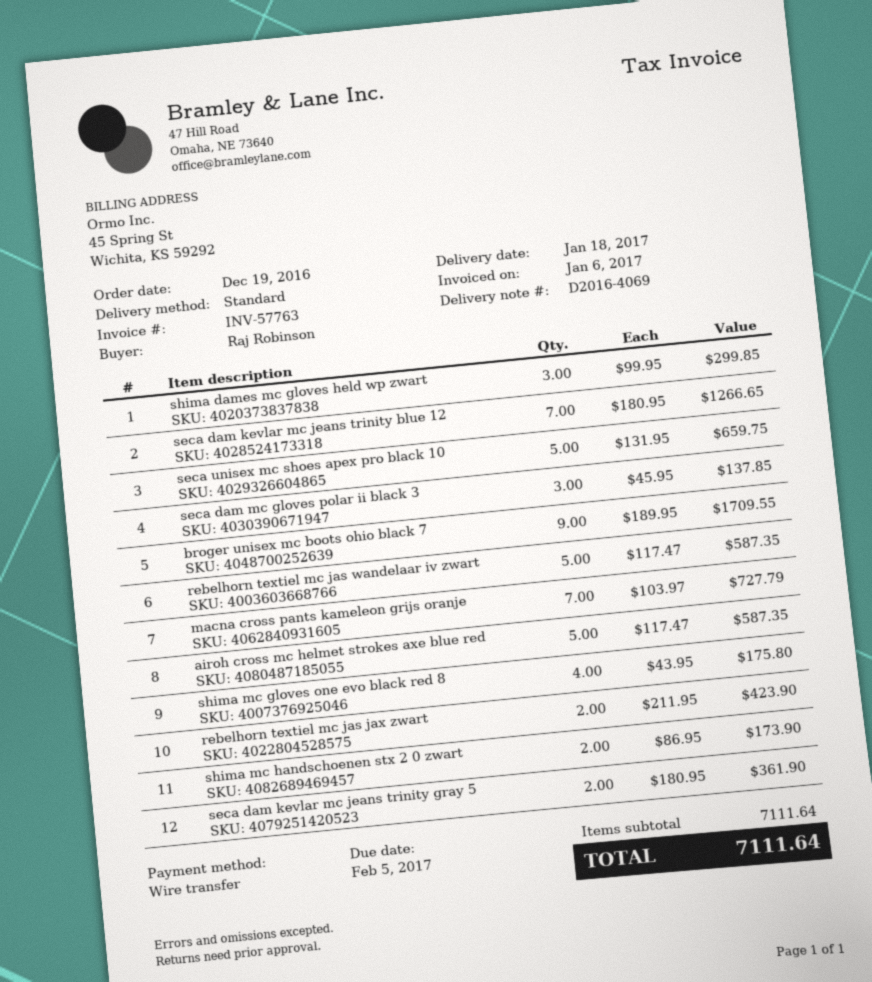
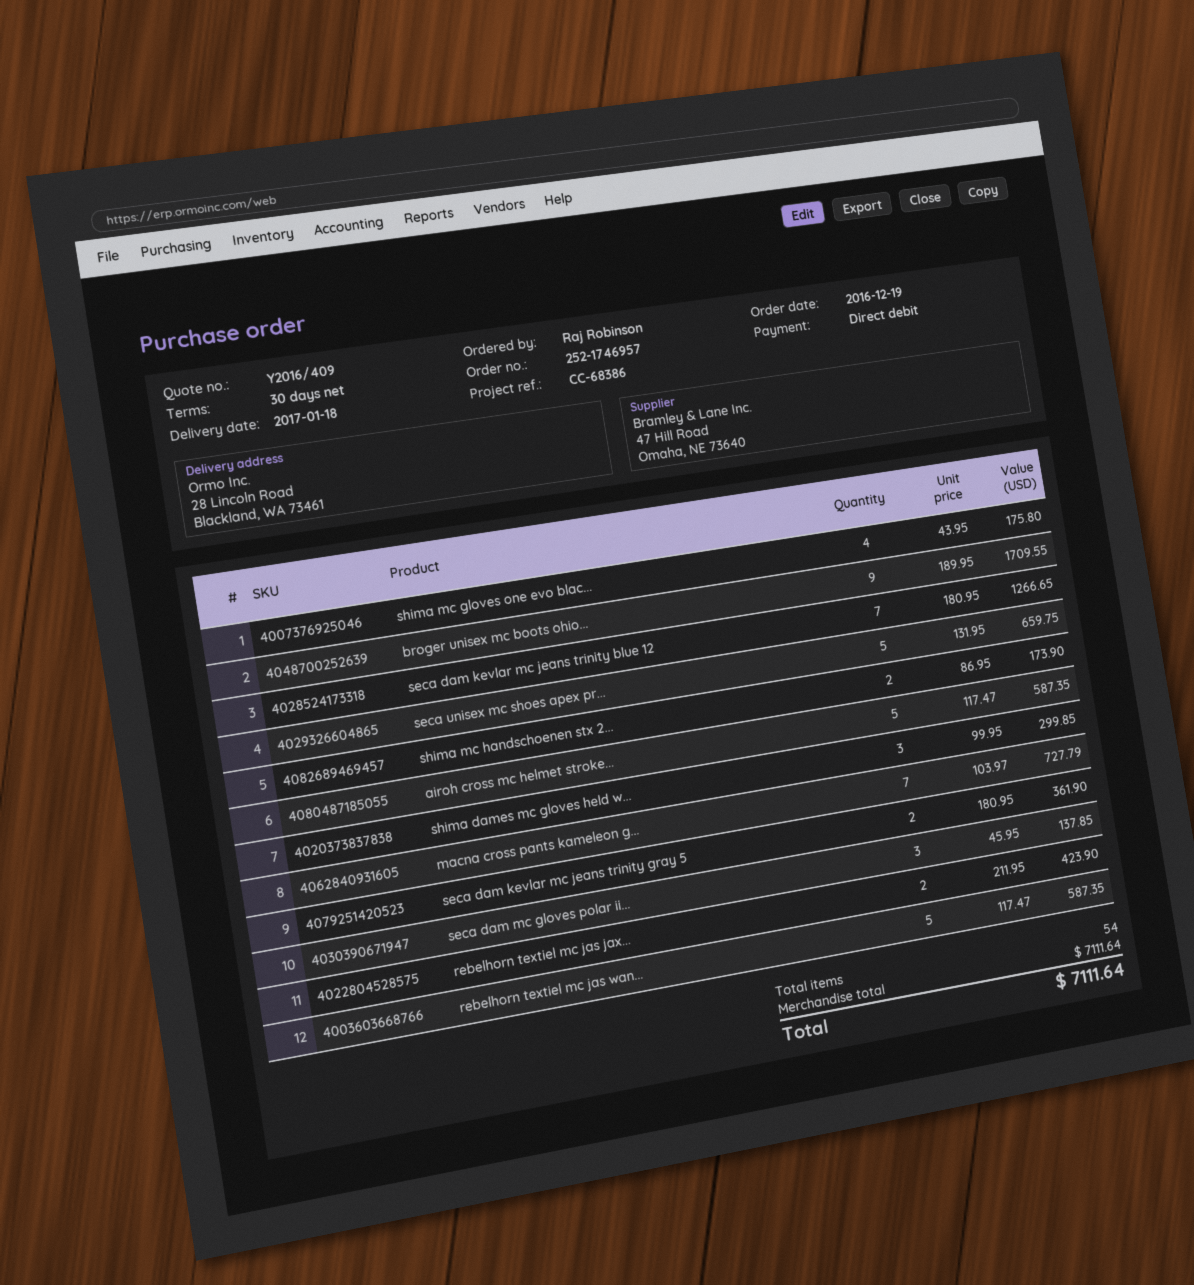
payment method: bank transfer -> direct debit

